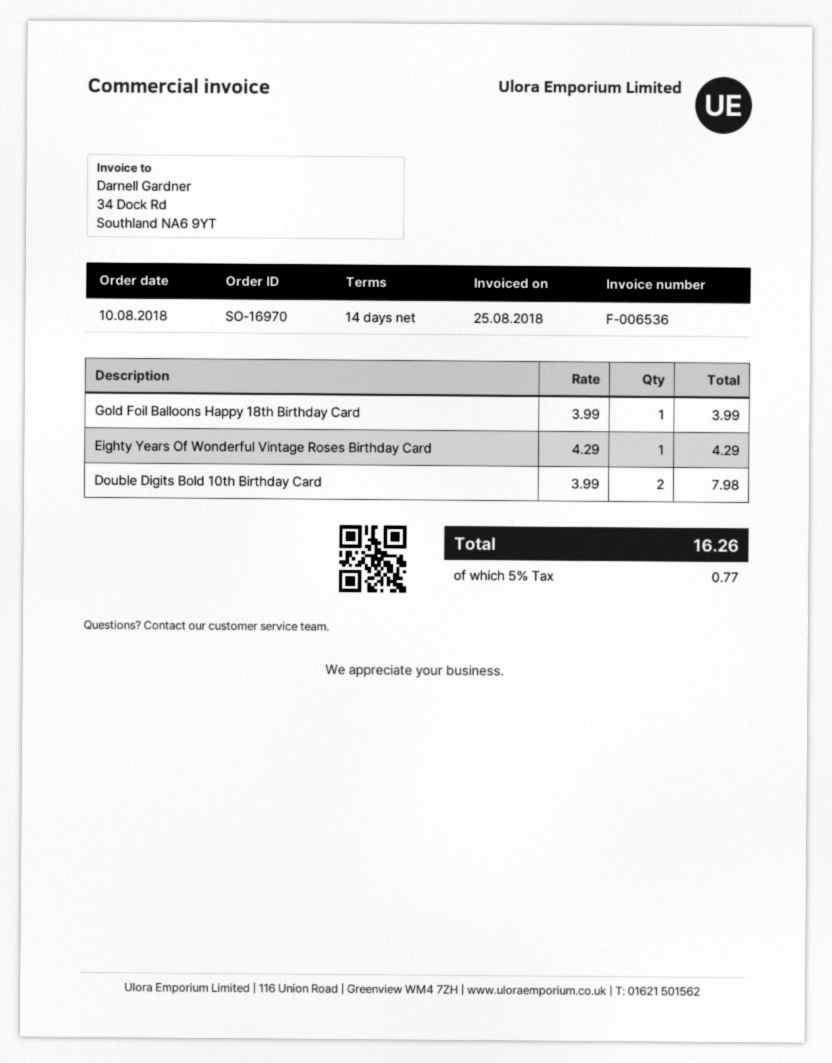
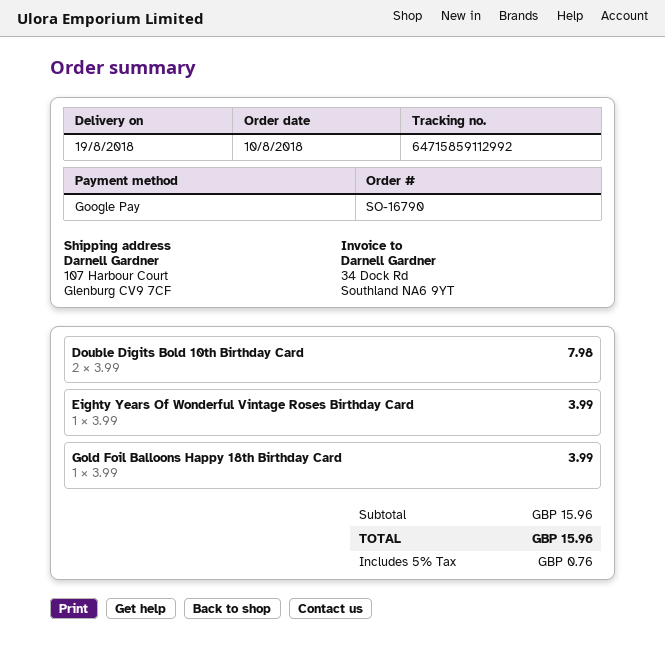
order number: SO-16970 -> SO-16790
Eighty Years Of Wonderful Vintage Roses Birthday Card: 1 x 4.29 = 4.29 -> 1 x 3.99 = 3.99
tax: 5% = 0.77 -> 5% = 0.76
total: 16.26 -> 15.96

